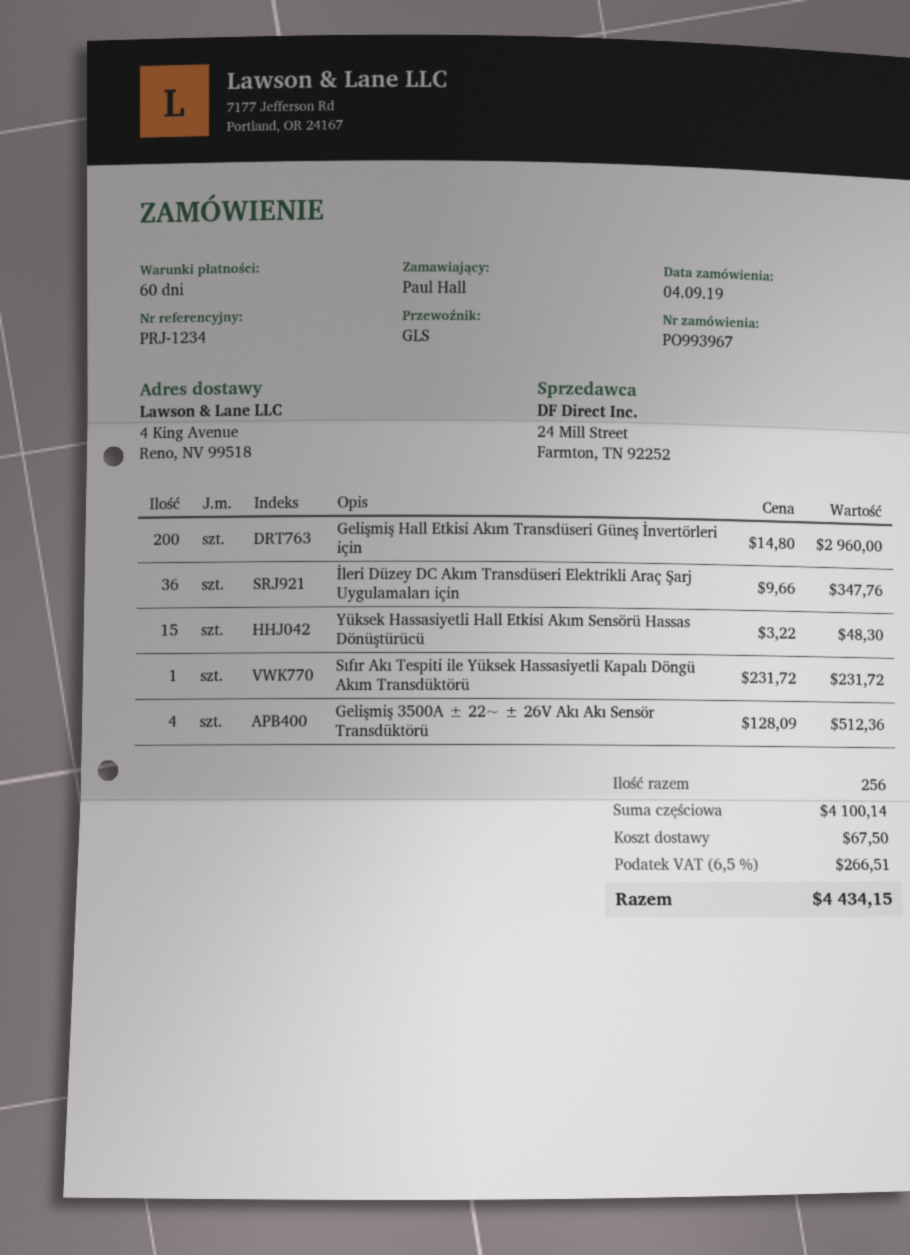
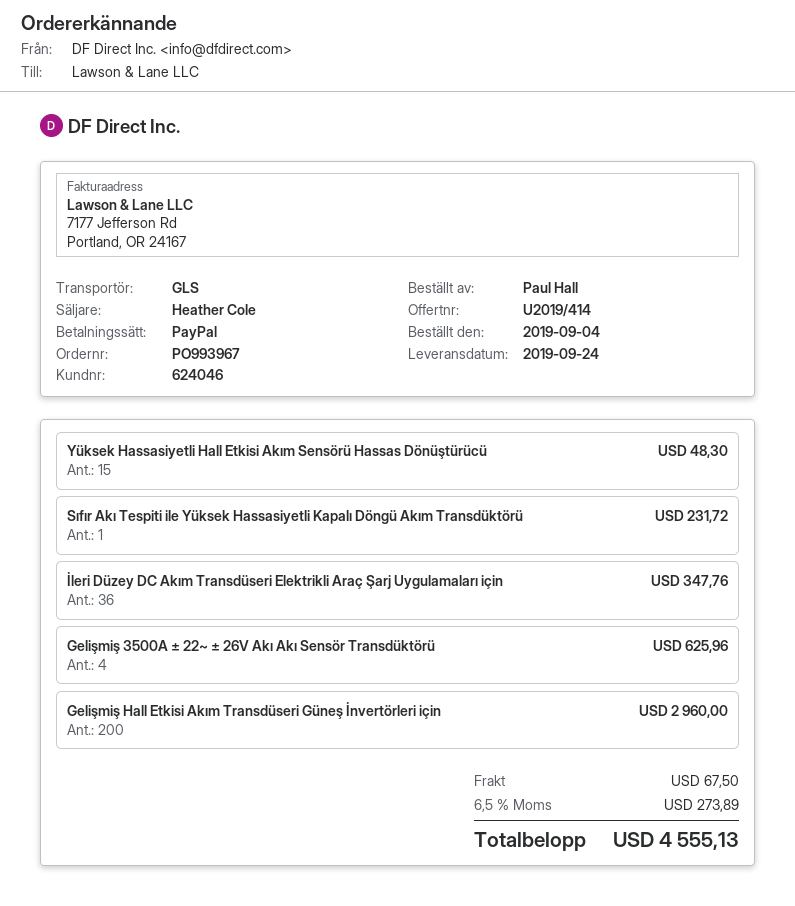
Gelişmiş 3500A ± 22~ ± 26V Akı Akı Sensör Transdüktörü: 4 for 512.36 -> 4 for 625.96
tax: 6.5% = 266.51 -> 6.5% = 273.89
total: 4434.15 -> 4555.13

